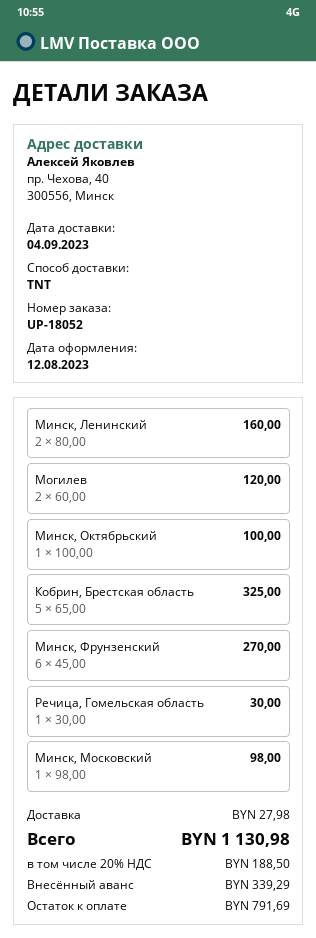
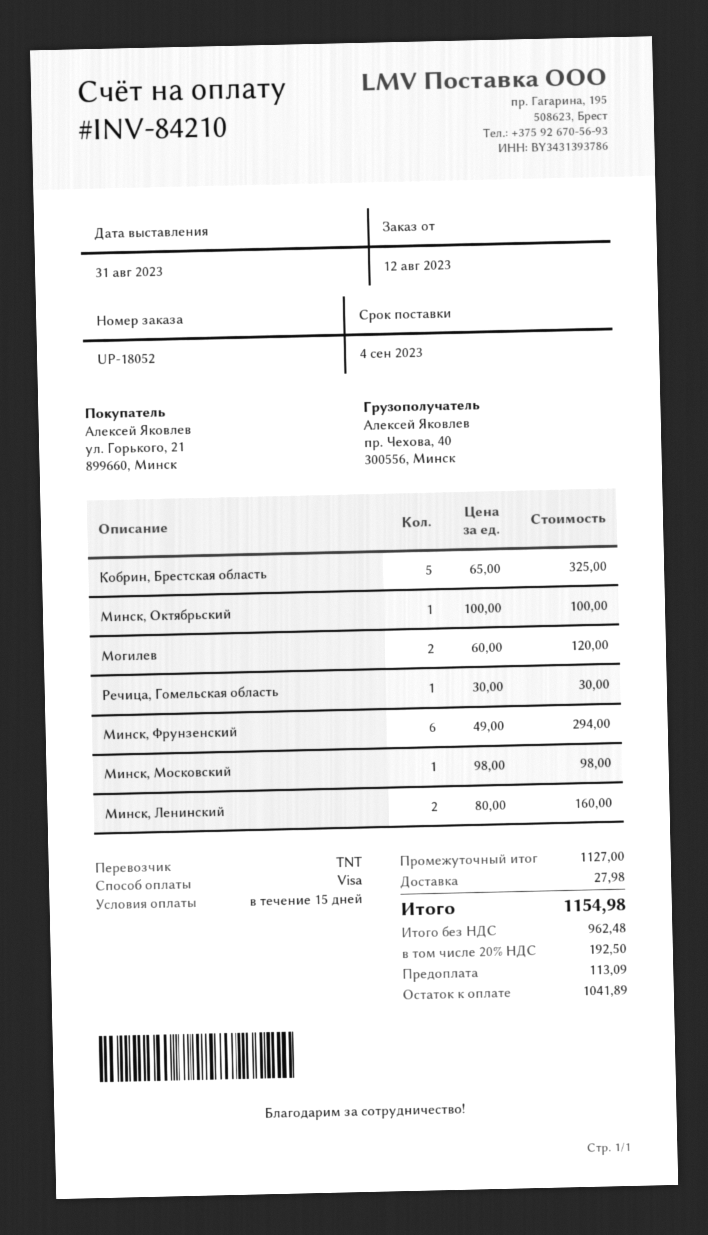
Минск, Фрунзенский: 6 x 45.00 = 270.00 -> 6 x 49.00 = 294.00
tax: 20% = 188.50 -> 20% = 192.50
total: 1130.98 -> 1154.98
deposit: 339.29 -> 113.09
balance: 791.69 -> 1041.89

